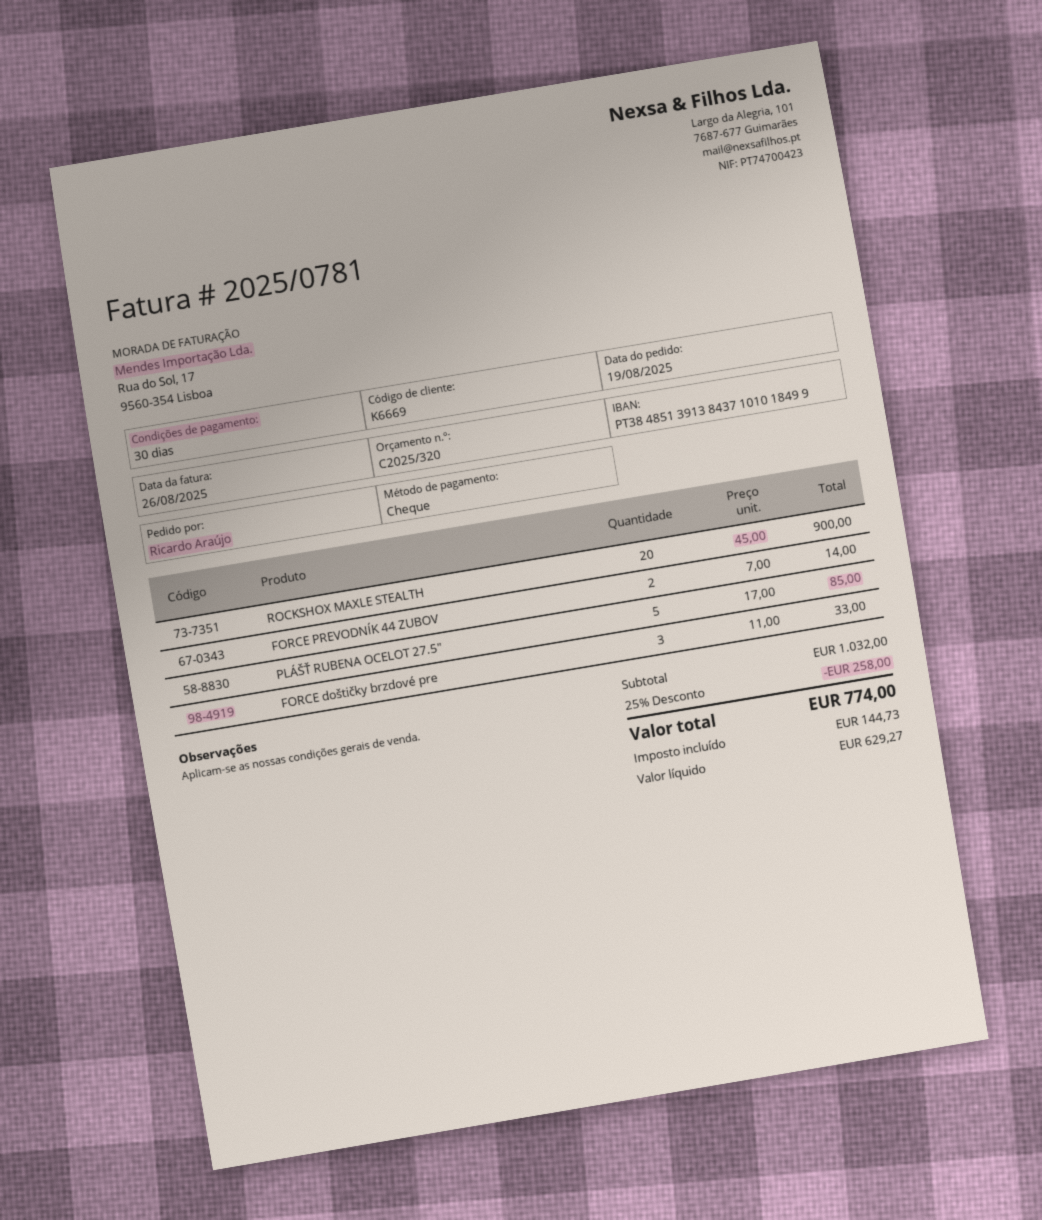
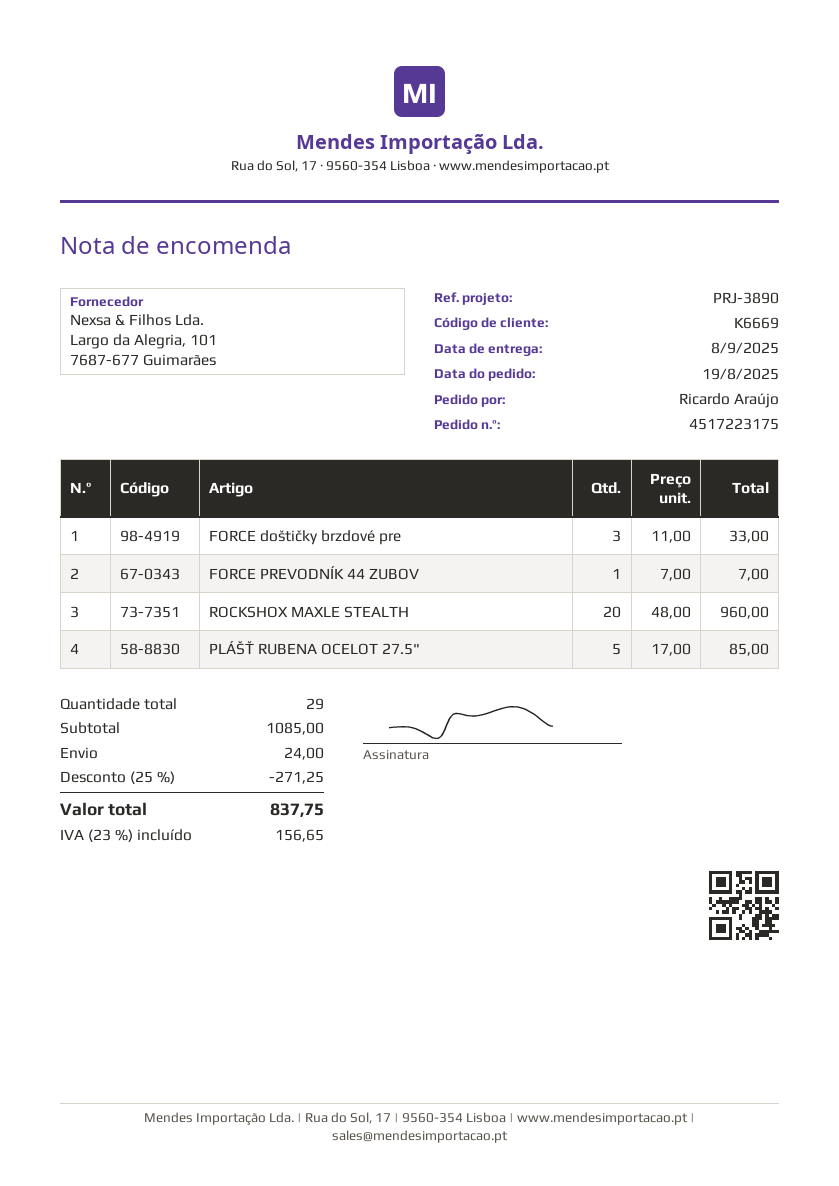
ROCKSHOX MAXLE STEALTH: 20 x 45.00 = 900.00 -> 20 x 48.00 = 960.00
FORCE PREVODNÍK 44 ZUBOV: 2 x 7.00 = 14.00 -> 1 x 7.00 = 7.00
subtotal: 1032.00 -> 1085.00
discount: 25% = 258.00 -> 25% = 271.25
shipping: none -> 24.00
tax: 144.73 -> 156.65
total: 774.00 -> 837.75

